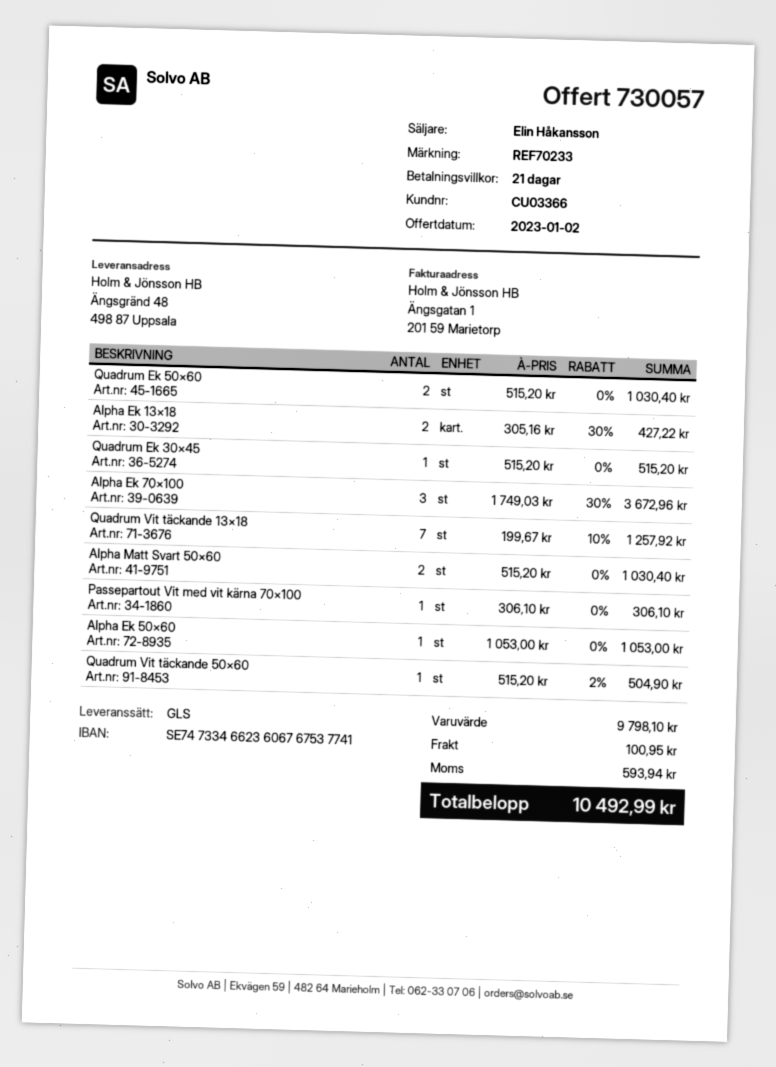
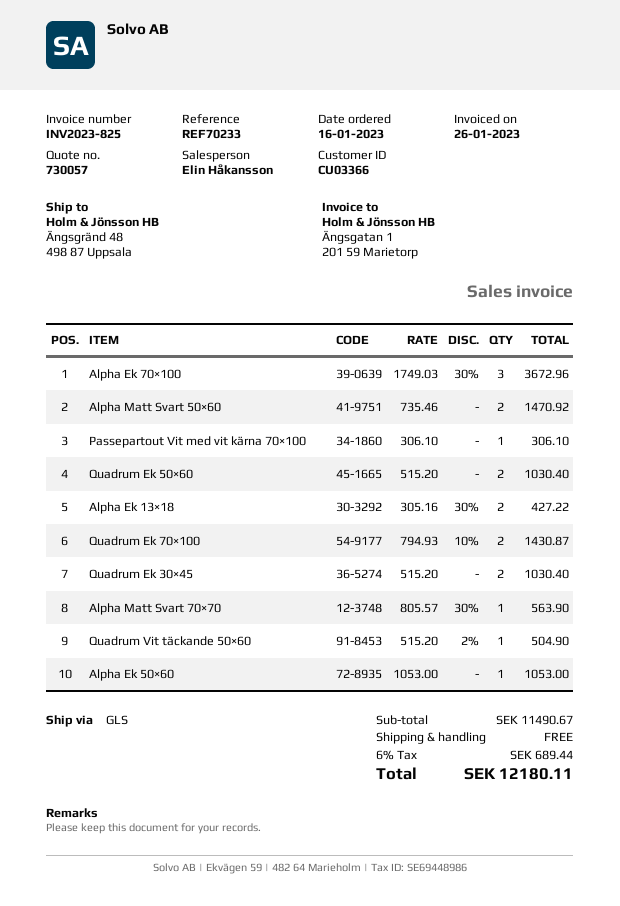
Quadrum Ek 30×45: 1 x 515.20 = 515.20 -> 2 x 515.20 = 1030.40
Quadrum Vit täckande 13×18: 7 x 199.67 - 10% = 1257.92 -> none
Alpha Matt Svart 50×60: 2 x 515.20 = 1030.40 -> 2 x 735.46 = 1470.92
Quadrum Ek 70×100: none -> 2 x 794.93 - 10% = 1430.87
Alpha Matt Svart 70×70: none -> 1 x 805.57 - 30% = 563.90
subtotal: 9798.10 -> 11490.67
shipping: 100.95 -> 0.00
tax: 593.94 -> 689.44
total: 10492.99 -> 12180.11

